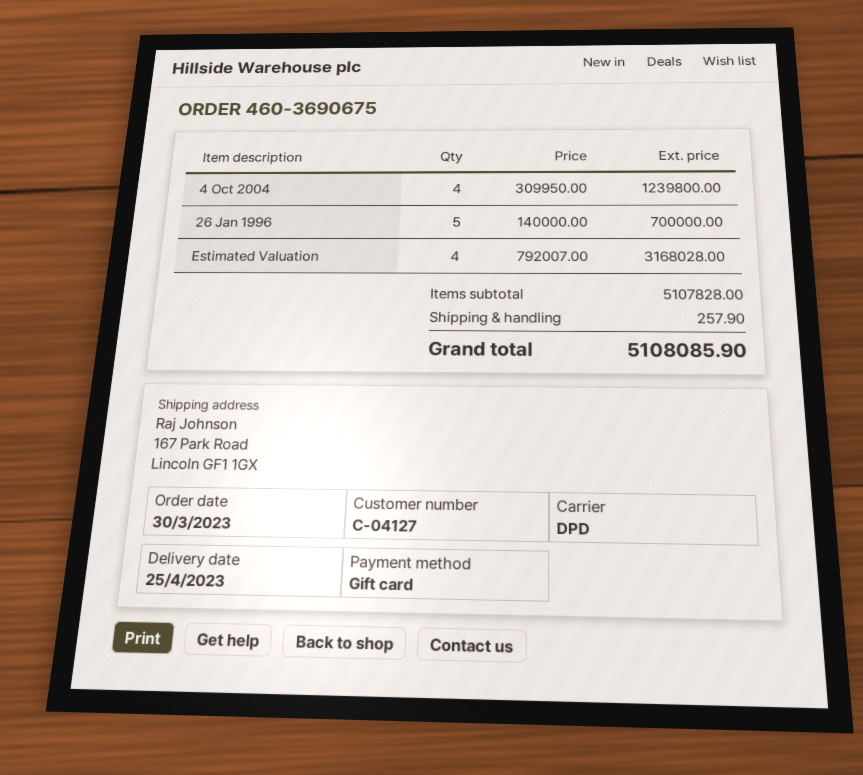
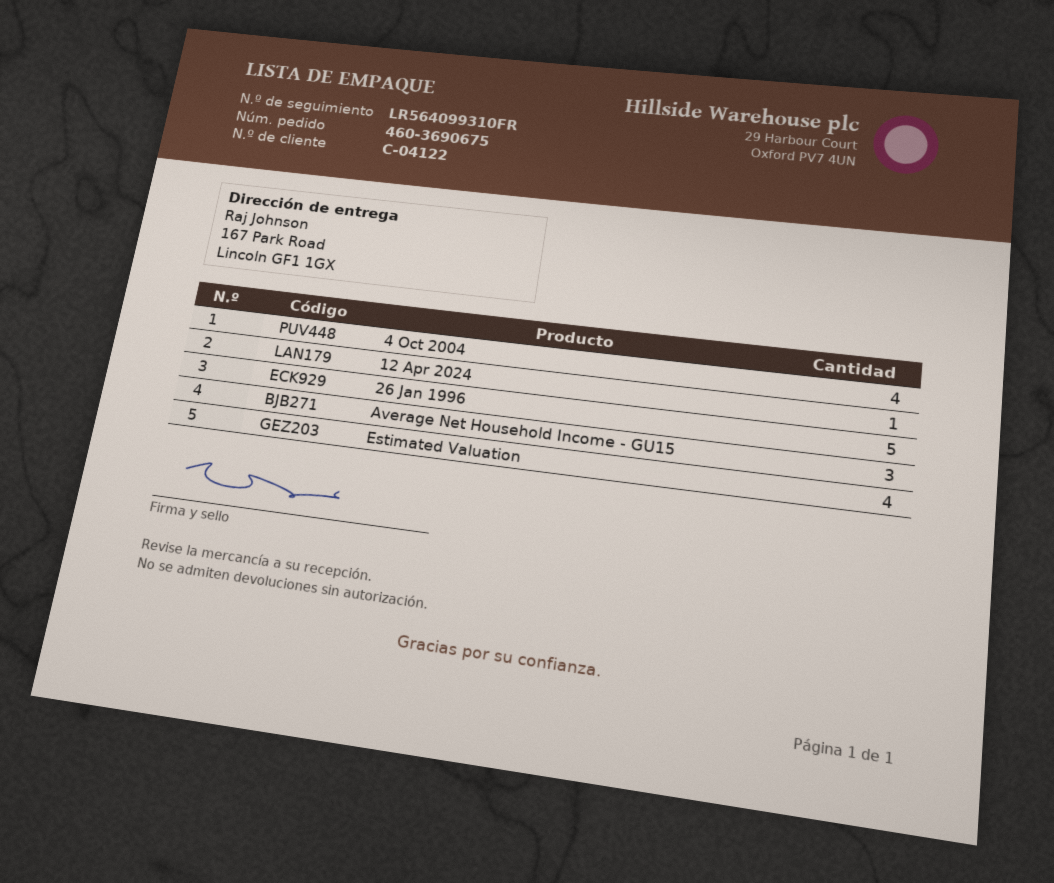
customer number: C-04127 -> C-04122
12 Apr 2024: none -> 1
Average Net Household Income - GU15: none -> 3

